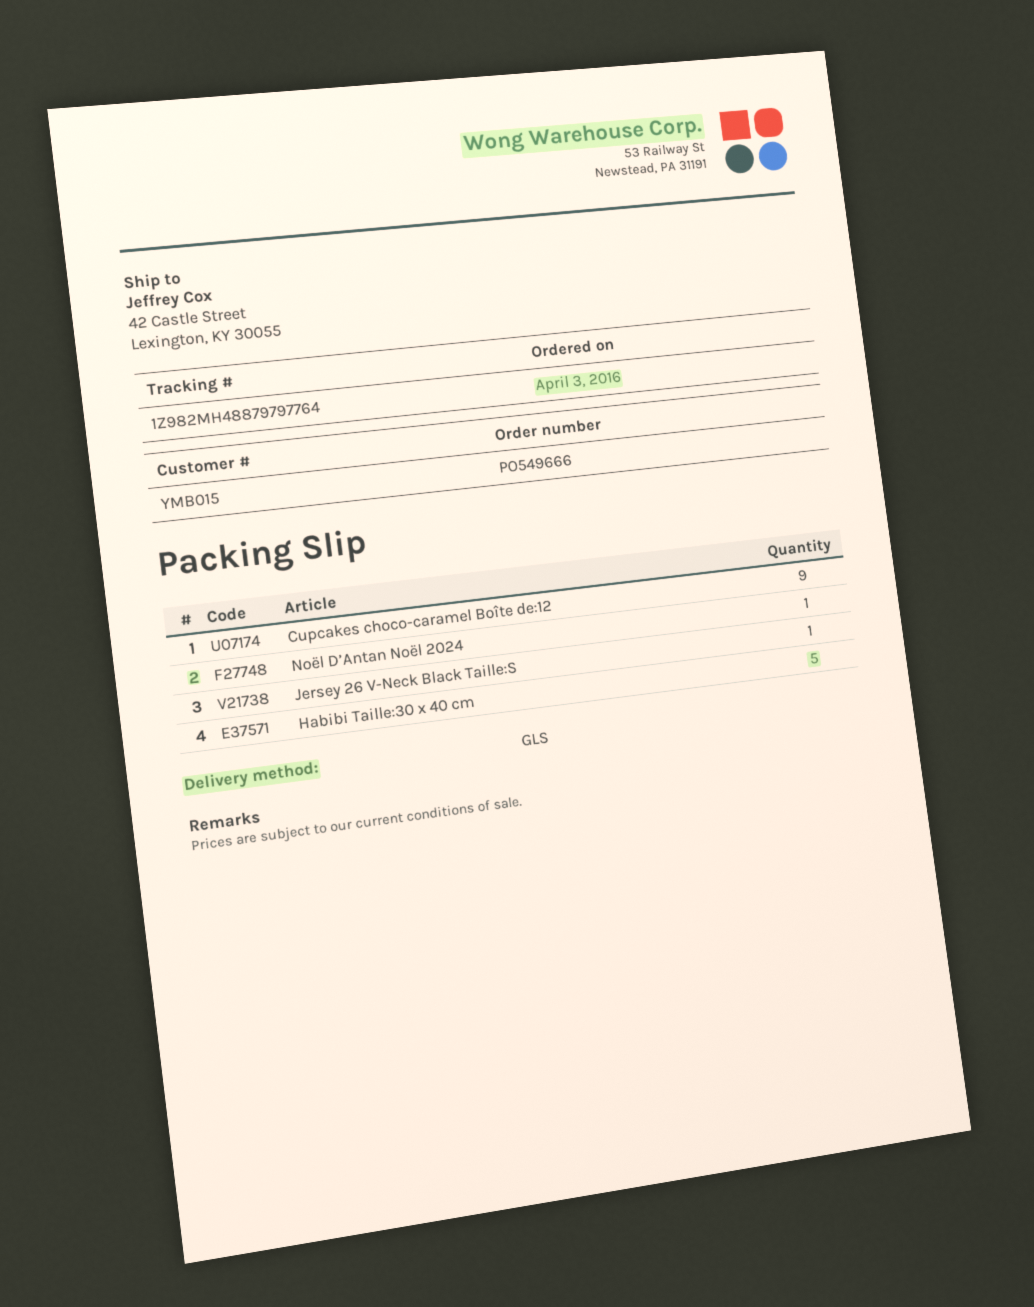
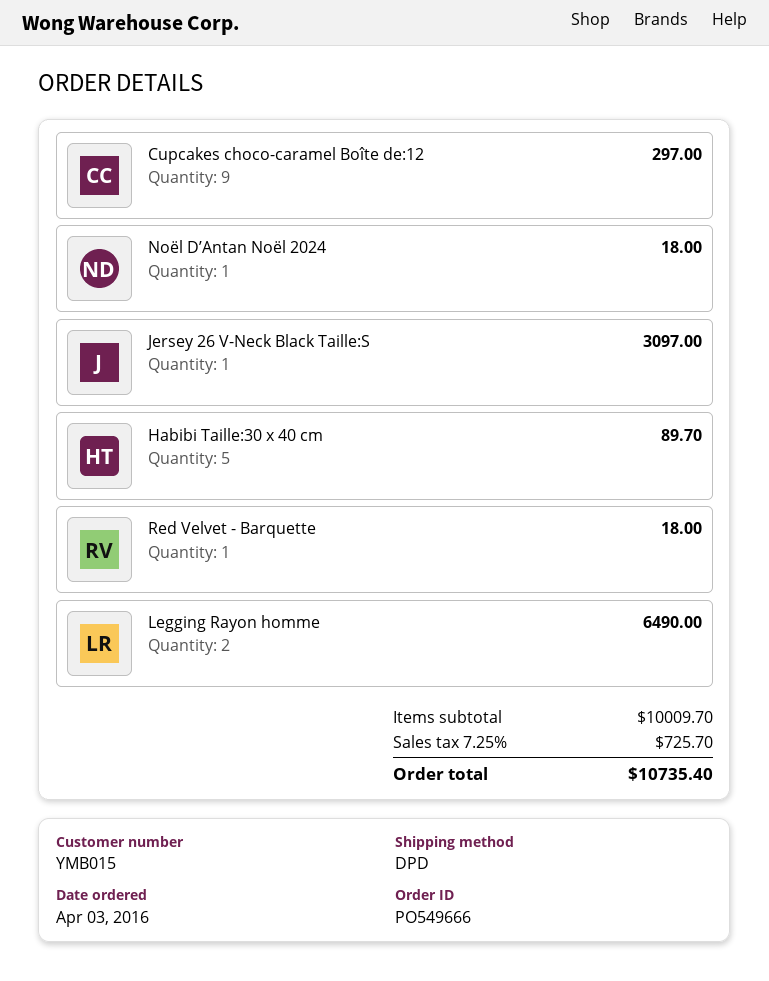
shipping method: GLS -> DPD
Red Velvet - Barquette: none -> 1
Legging Rayon homme: none -> 2

